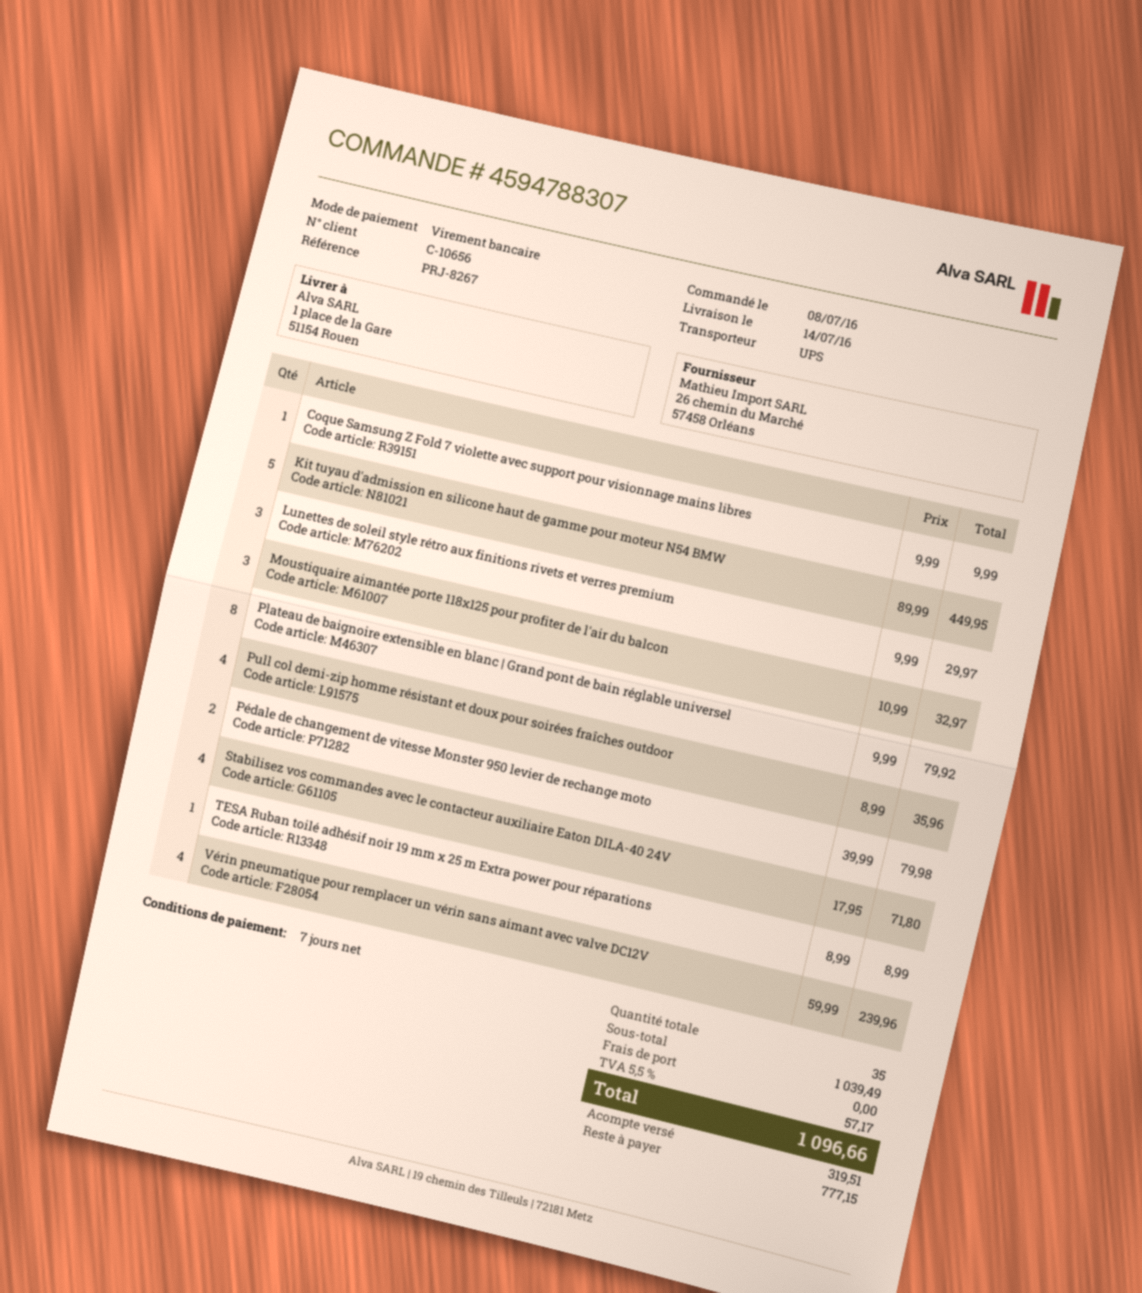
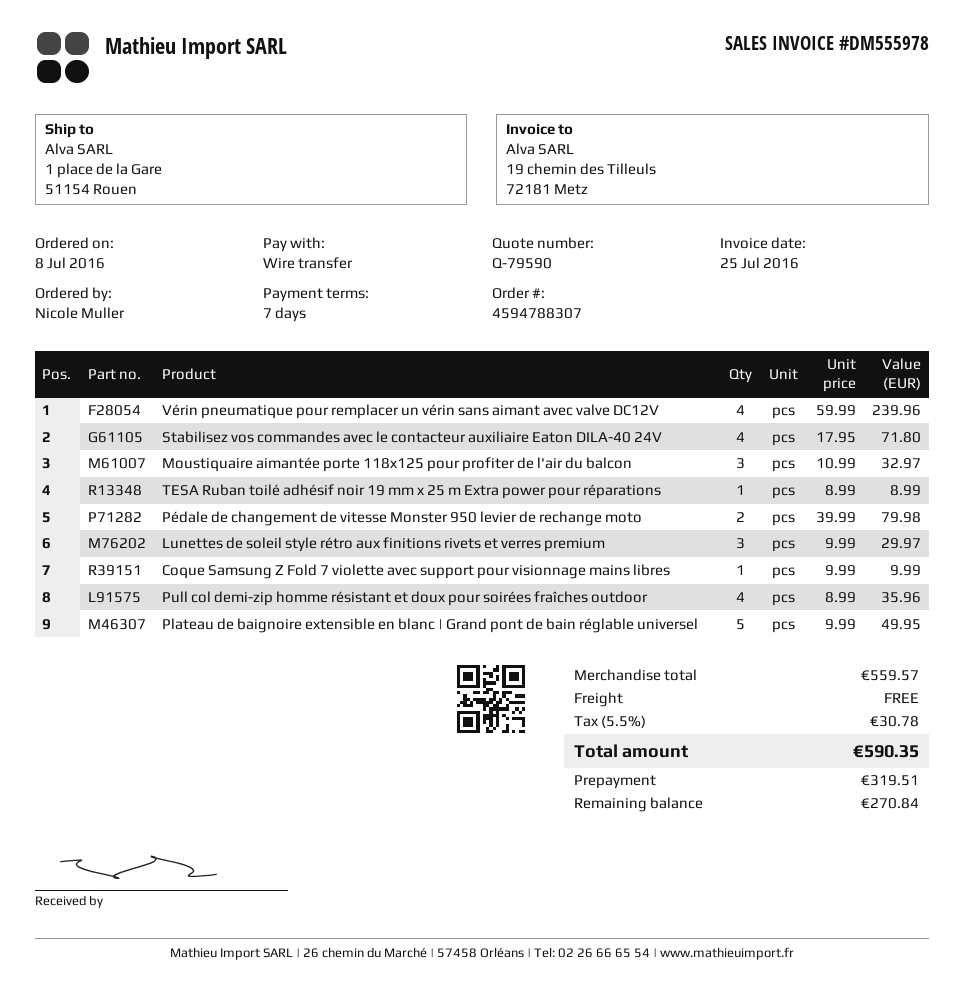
Kit tuyau d'admission en silicone haut de gamme pour moteur N54 BMW: 5 x 89.99 = 449.95 -> none
Plateau de baignoire extensible en blanc | Grand pont de bain réglable universel: 8 x 9.99 = 79.92 -> 5 x 9.99 = 49.95
subtotal: 1039.49 -> 559.57
tax: 5.5% = 57.17 -> 5.5% = 30.78
total: 1096.66 -> 590.35
balance: 777.15 -> 270.84

